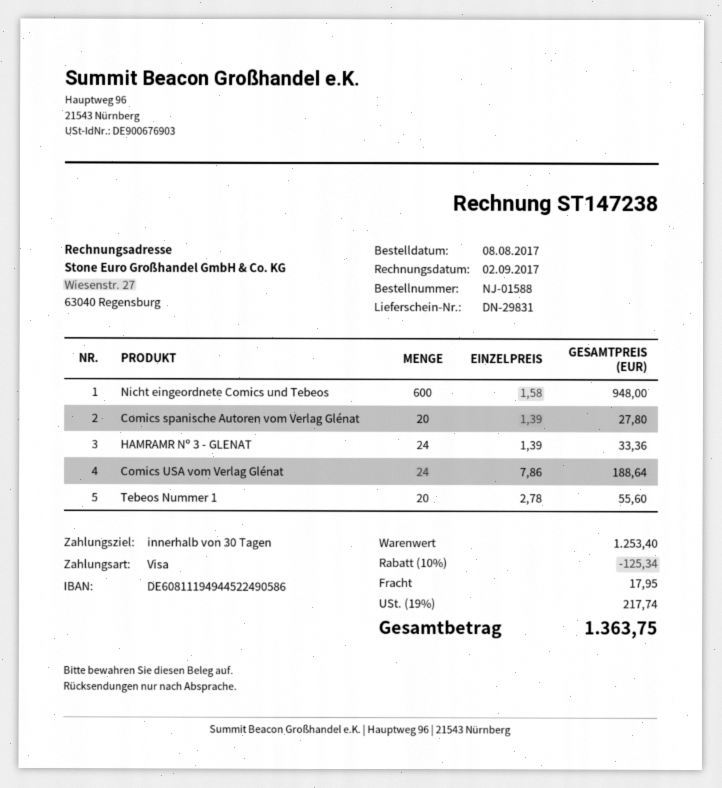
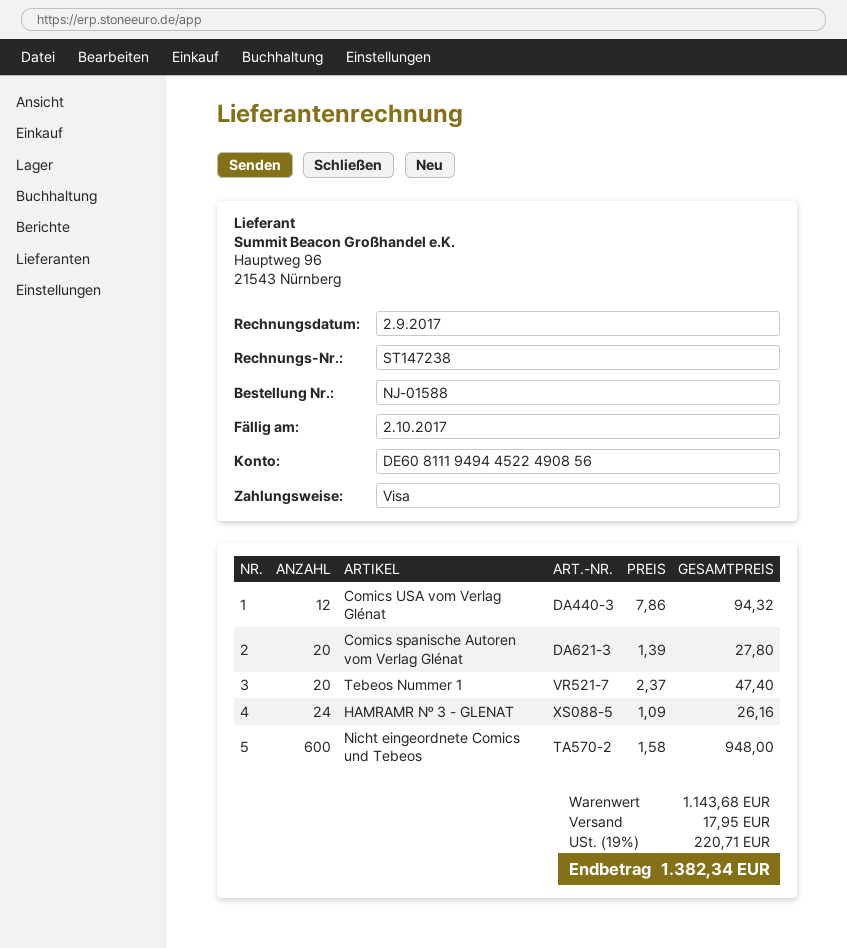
bank account: DE60811194944522490586 -> DE60811194944522490856
HAMRAMR Nº 3 - GLENAT: 24 x 1.39 = 33.36 -> 24 x 1.09 = 26.16
Comics USA vom Verlag Glénat: 24 x 7.86 = 188.64 -> 12 x 7.86 = 94.32
Tebeos Nummer 1: 20 x 2.78 = 55.60 -> 20 x 2.37 = 47.40
subtotal: 1253.40 -> 1143.68
discount: 10% = 125.34 -> none
tax: 19% = 217.74 -> 19% = 220.71
total: 1363.75 -> 1382.34

